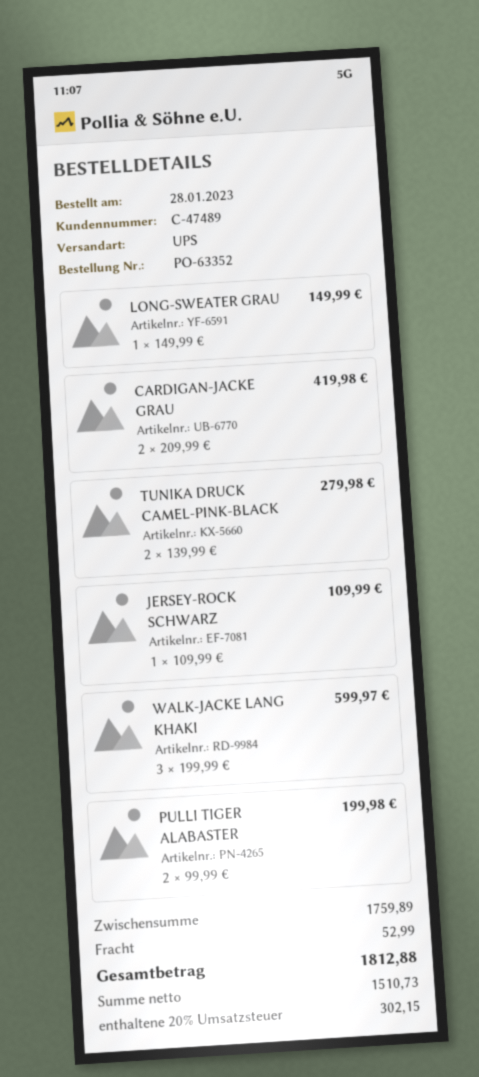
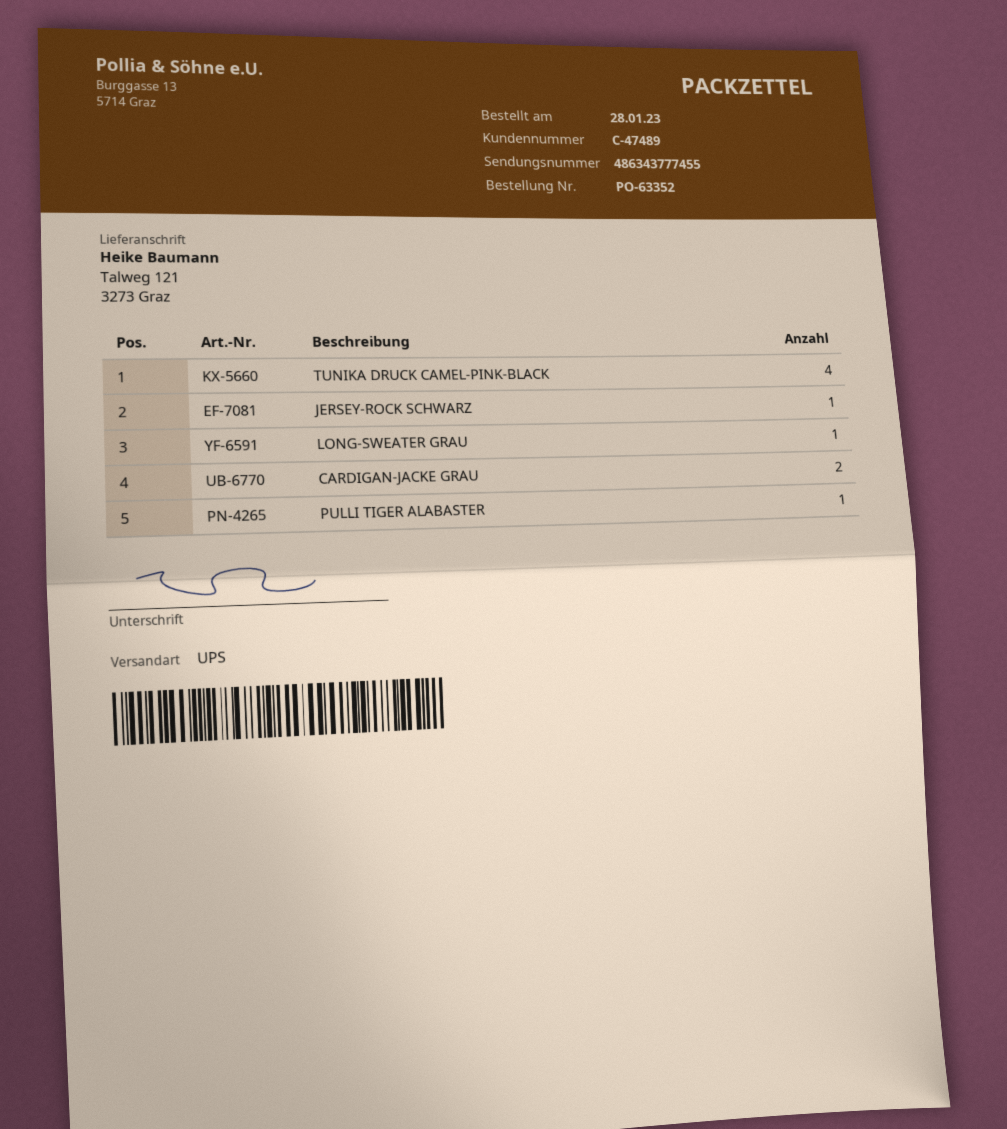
TUNIKA DRUCK CAMEL-PINK-BLACK: 2 -> 4
WALK-JACKE LANG KHAKI: 3 -> none
PULLI TIGER ALABASTER: 2 -> 1

